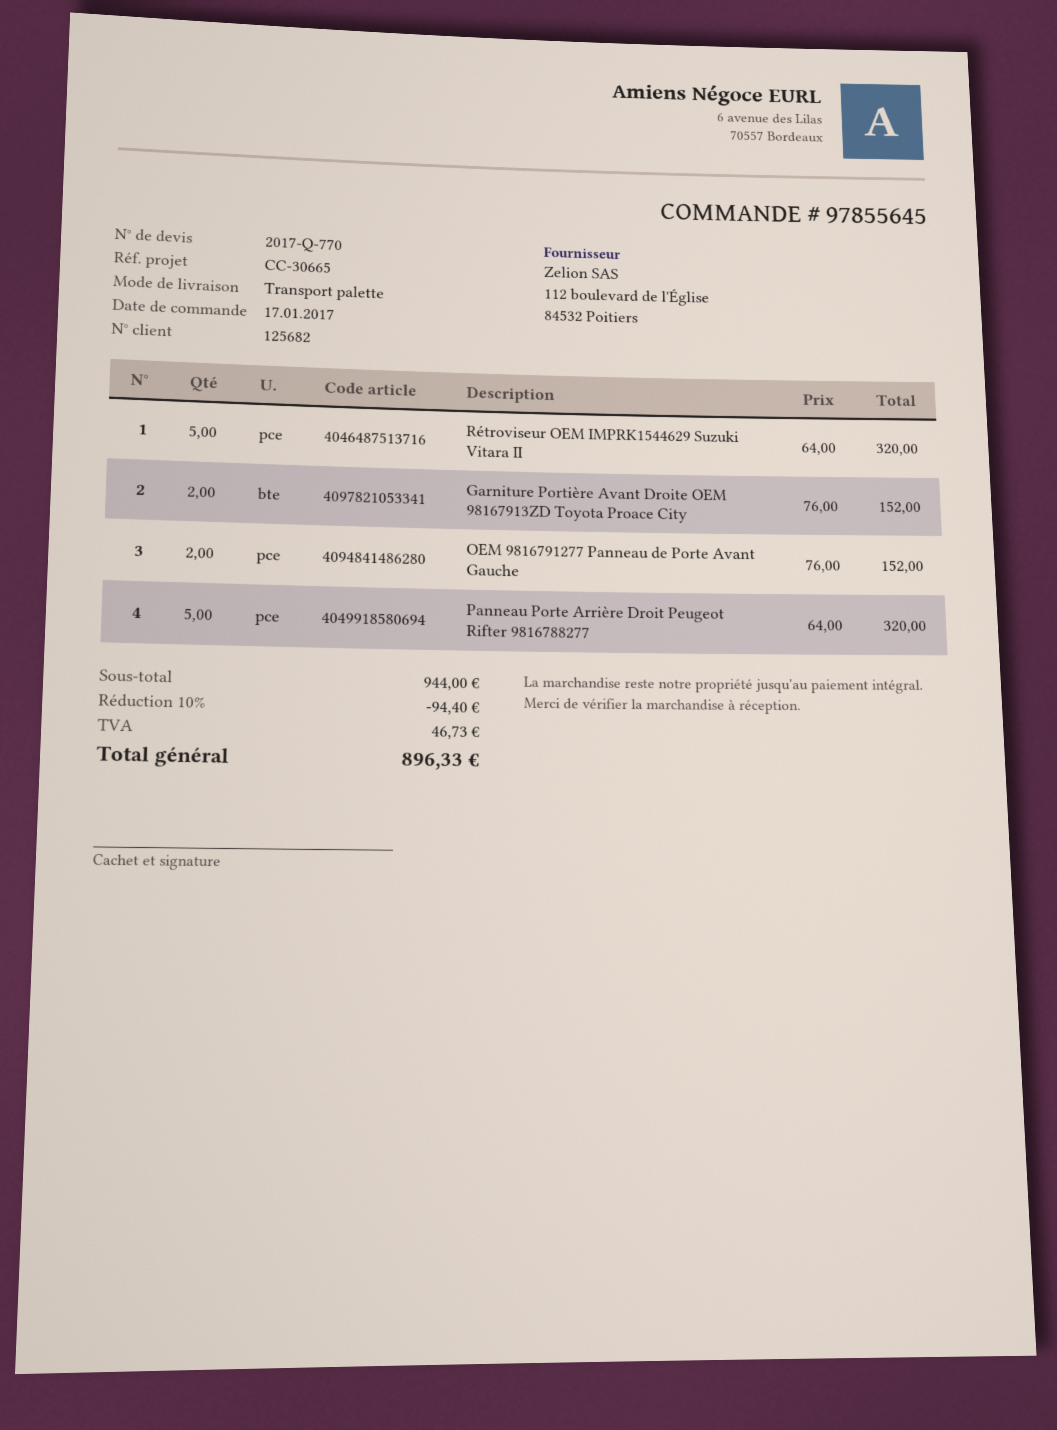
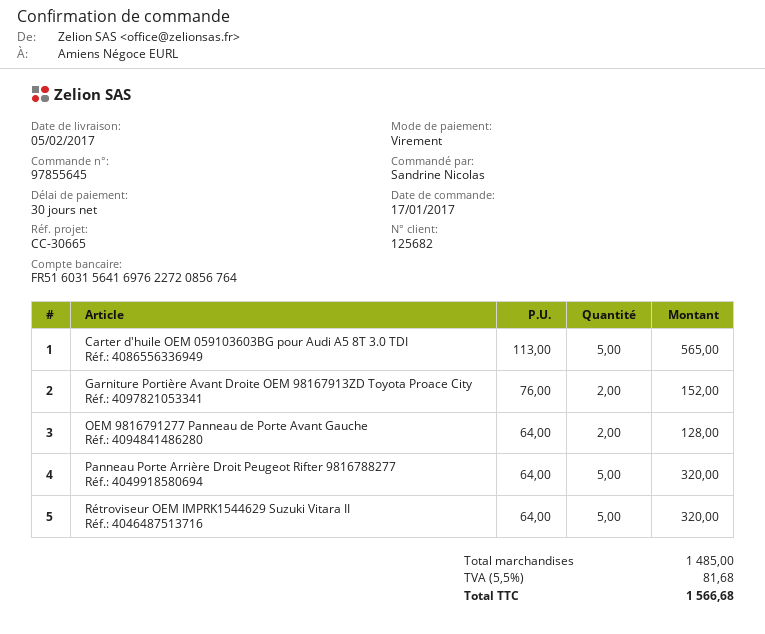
OEM 9816791277 Panneau de Porte Avant Gauche: 2 x 76.00 = 152.00 -> 2 x 64.00 = 128.00
Carter d'huile OEM 059103603BG pour Audi A5 8T 3.0 TDI: none -> 5 x 113.00 = 565.00
subtotal: 944.00 -> 1485.00
discount: 10% = 94.40 -> none
tax: 46.73 -> 81.68
total: 896.33 -> 1566.68

